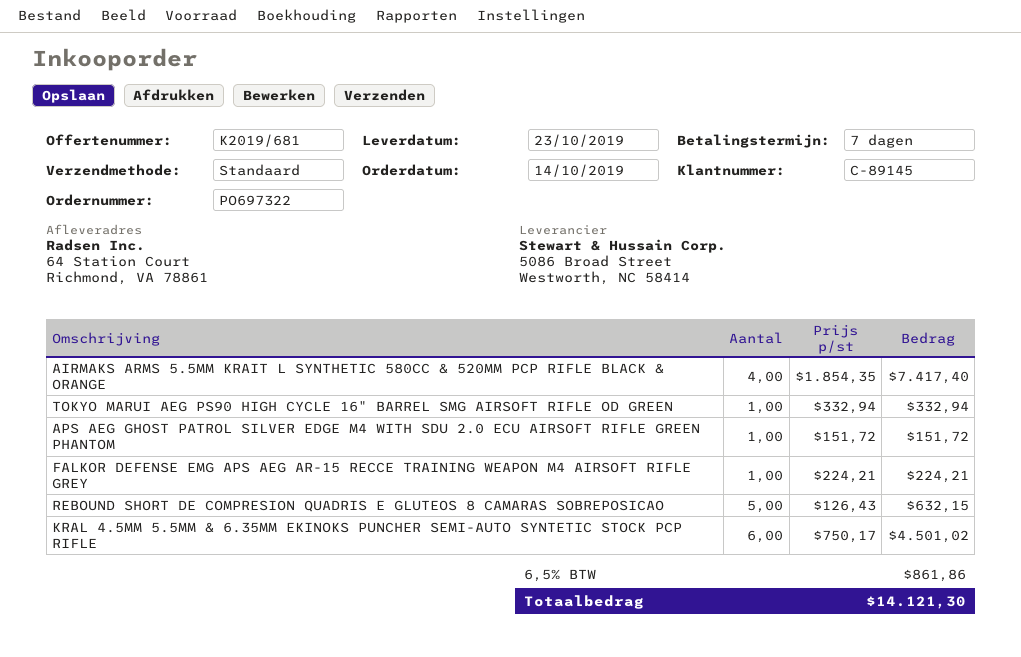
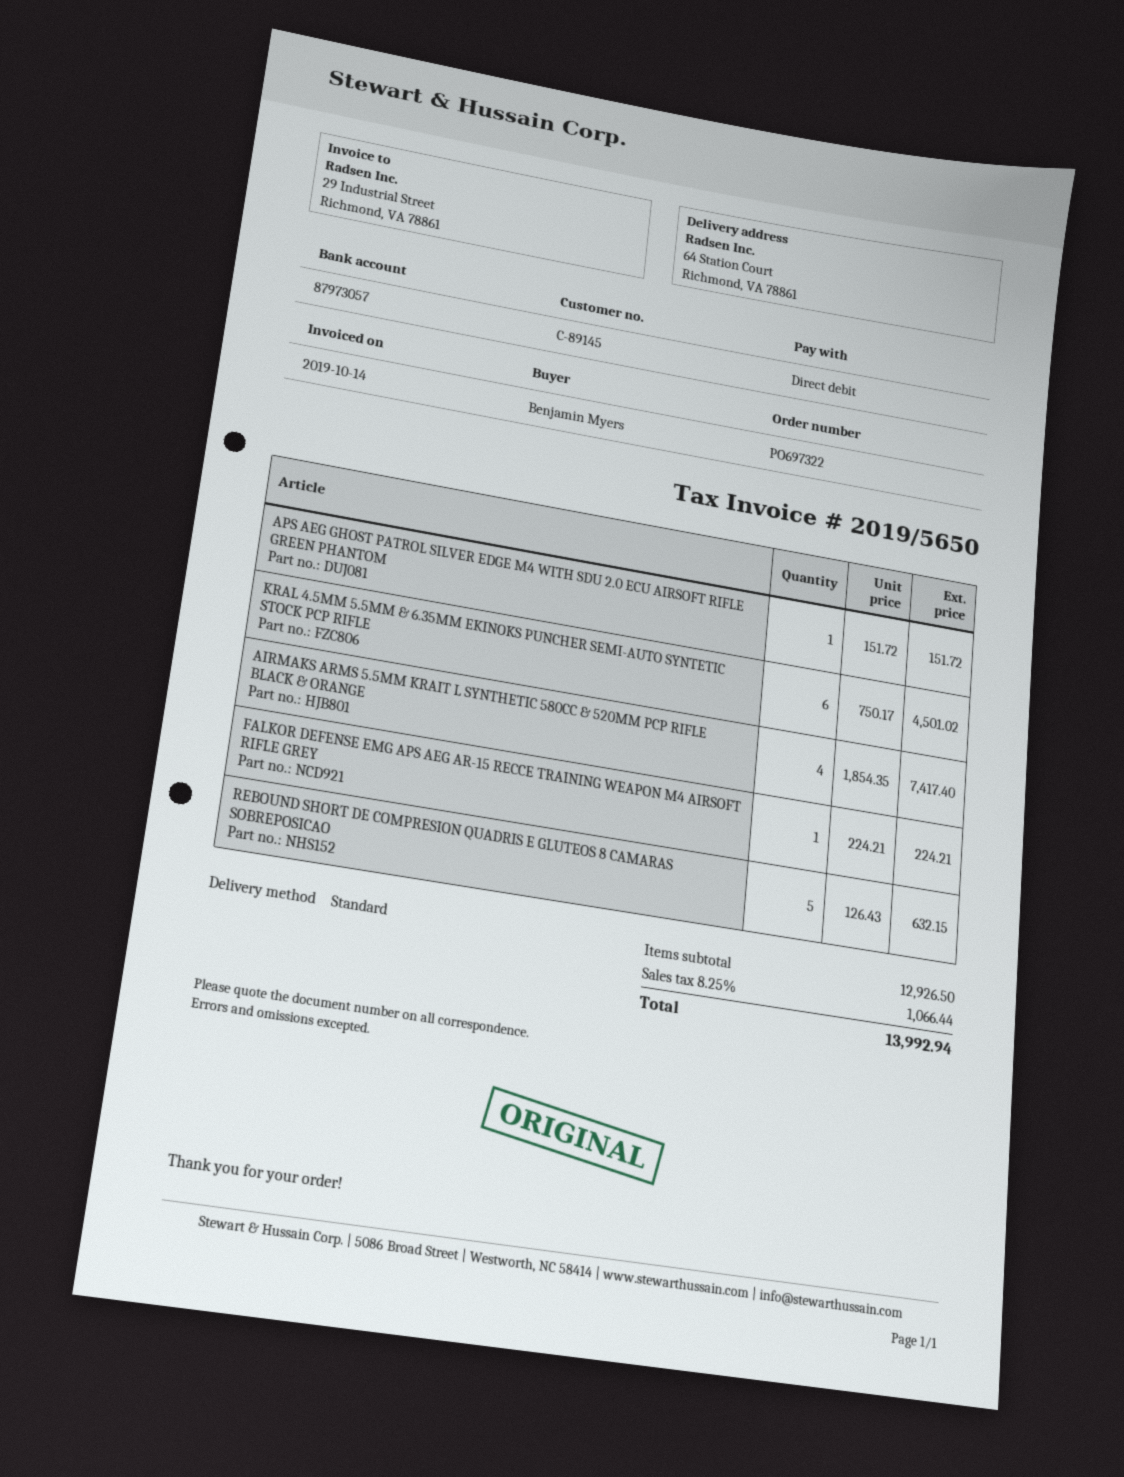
TOKYO MARUI AEG PS90 HIGH CYCLE 16" BARREL SMG AIRSOFT RIFLE OD GREEN: 1 x 332.94 = 332.94 -> none
tax: 6.5% = 861.86 -> 8.25% = 1066.44
total: 14121.30 -> 13992.94

